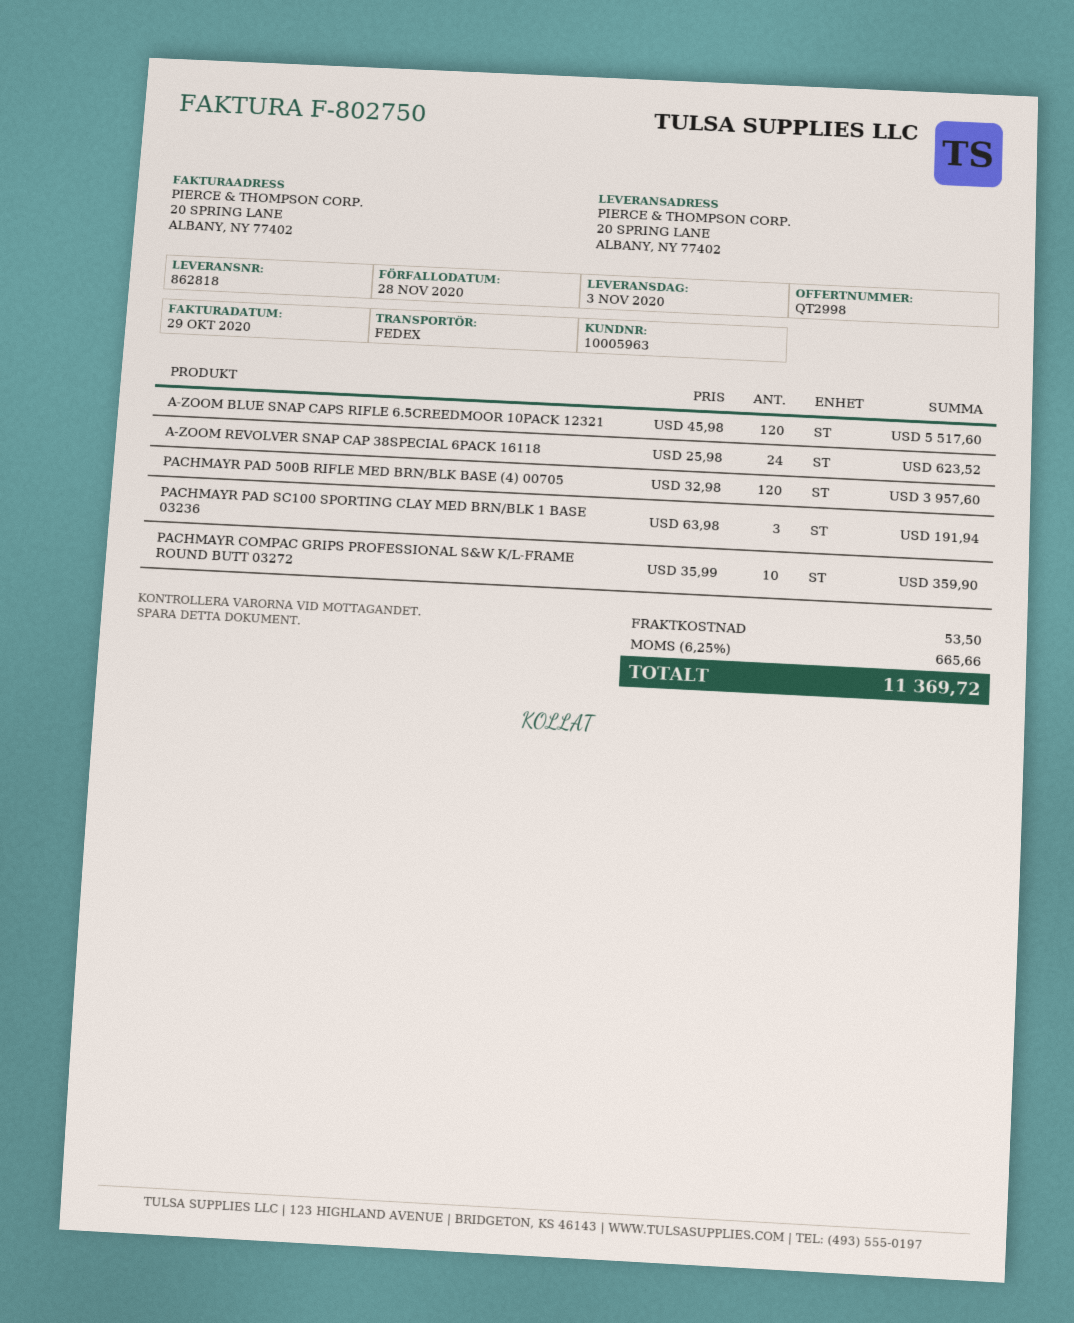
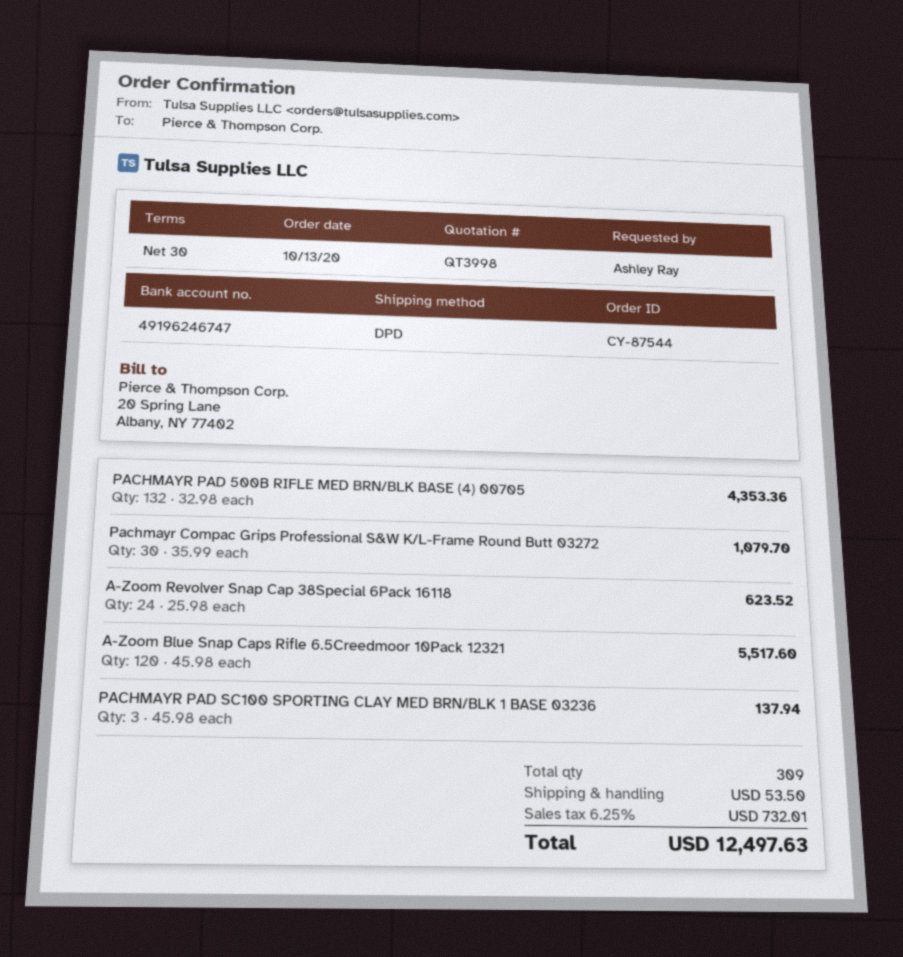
quote number: QT2998 -> QT3998
shipping method: FedEx -> DPD
PACHMAYR PAD 500B RIFLE MED BRN/BLK BASE (4) 00705: 120 x 32.98 = 3957.60 -> 132 x 32.98 = 4353.36
PACHMAYR PAD SC100 SPORTING CLAY MED BRN/BLK 1 BASE 03236: 3 x 63.98 = 191.94 -> 3 x 45.98 = 137.94
PACHMAYR COMPAC GRIPS PROFESSIONAL S&W K/L-FRAME ROUND BUTT 03272: 10 x 35.99 = 359.90 -> 30 x 35.99 = 1079.70
tax: 6.25% = 665.66 -> 6.25% = 732.01
total: 11369.72 -> 12497.63

